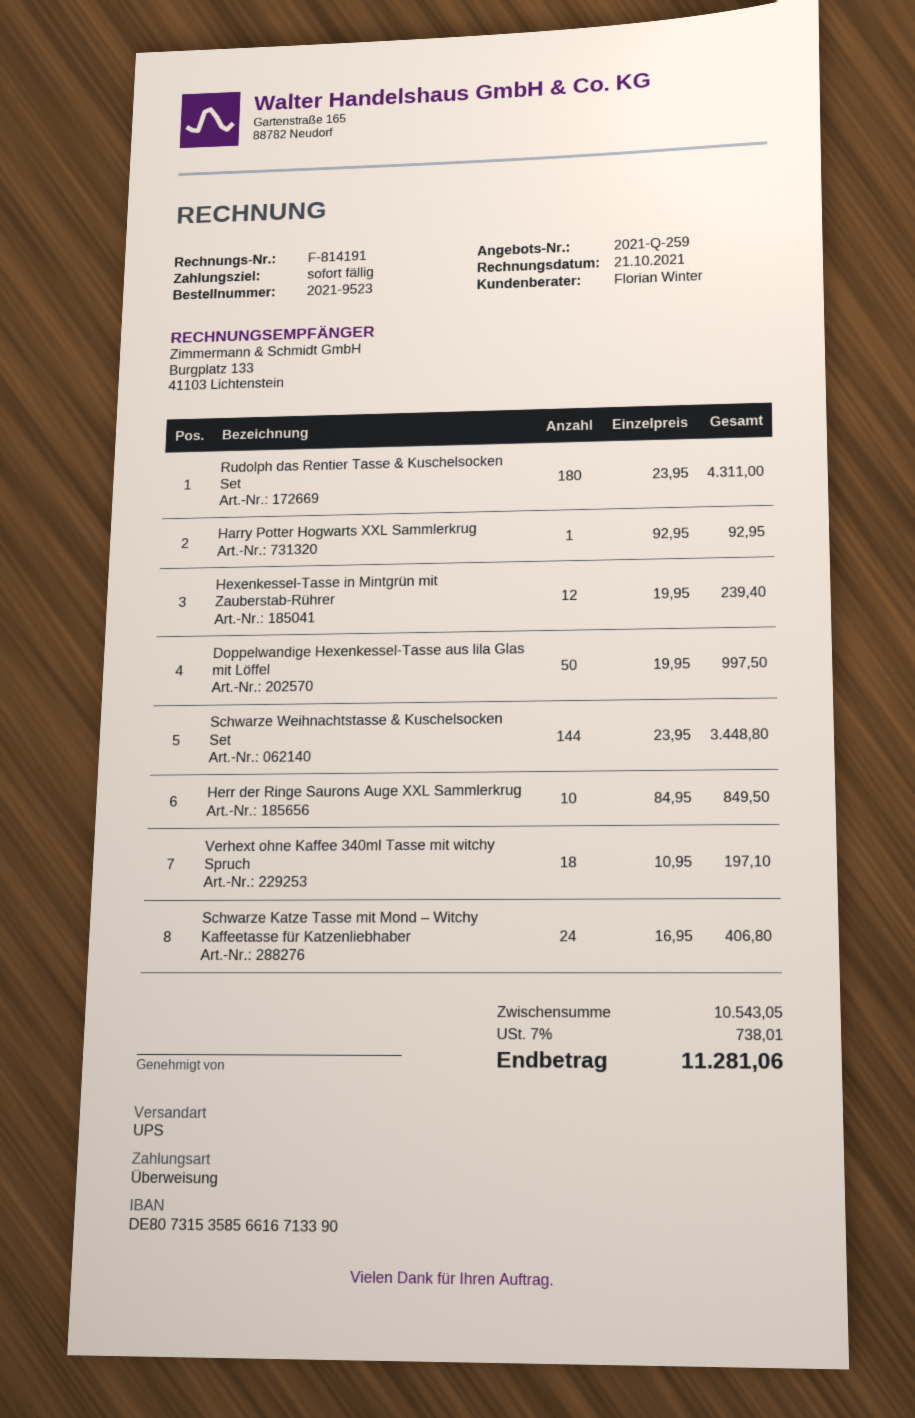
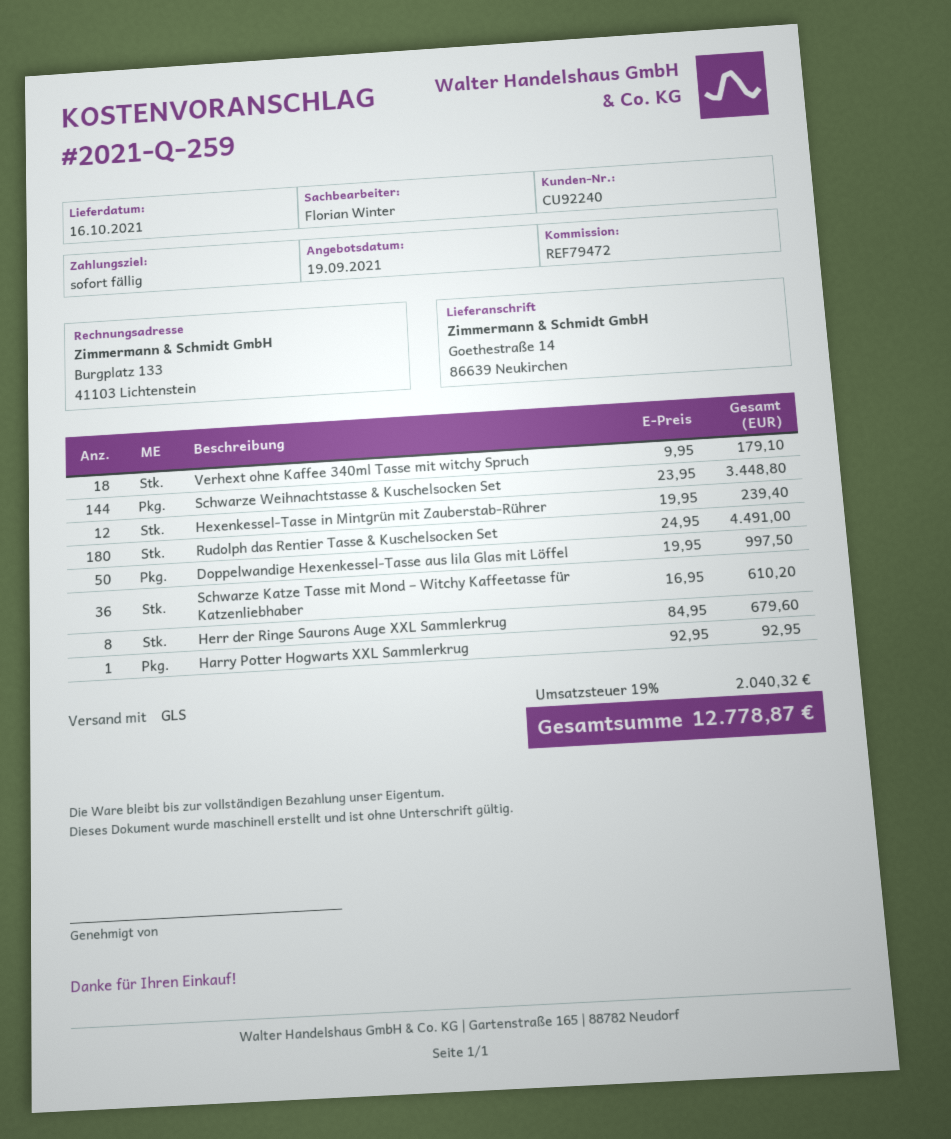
shipping method: UPS -> GLS
Rudolph das Rentier Tasse & Kuschelsocken Set: 180 x 23.95 = 4311.00 -> 180 x 24.95 = 4491.00
Herr der Ringe Saurons Auge XXL Sammlerkrug: 10 x 84.95 = 849.50 -> 8 x 84.95 = 679.60
Verhext ohne Kaffee 340ml Tasse mit witchy Spruch: 18 x 10.95 = 197.10 -> 18 x 9.95 = 179.10
Schwarze Katze Tasse mit Mond – Witchy Kaffeetasse für Katzenliebhaber: 24 x 16.95 = 406.80 -> 36 x 16.95 = 610.20
tax: 7% = 738.01 -> 19% = 2040.32
total: 11281.06 -> 12778.87

